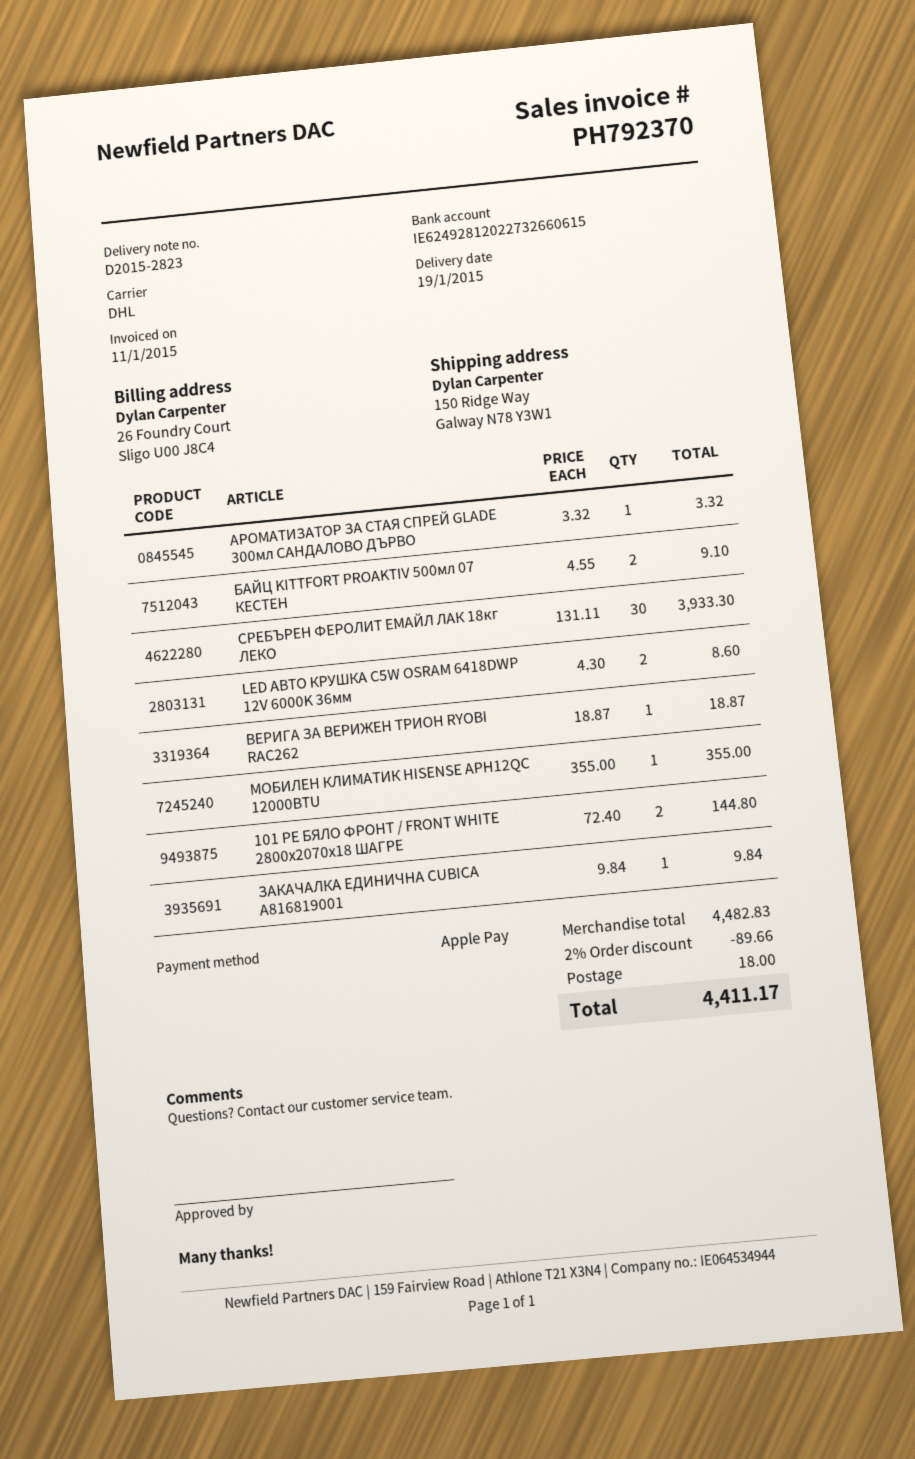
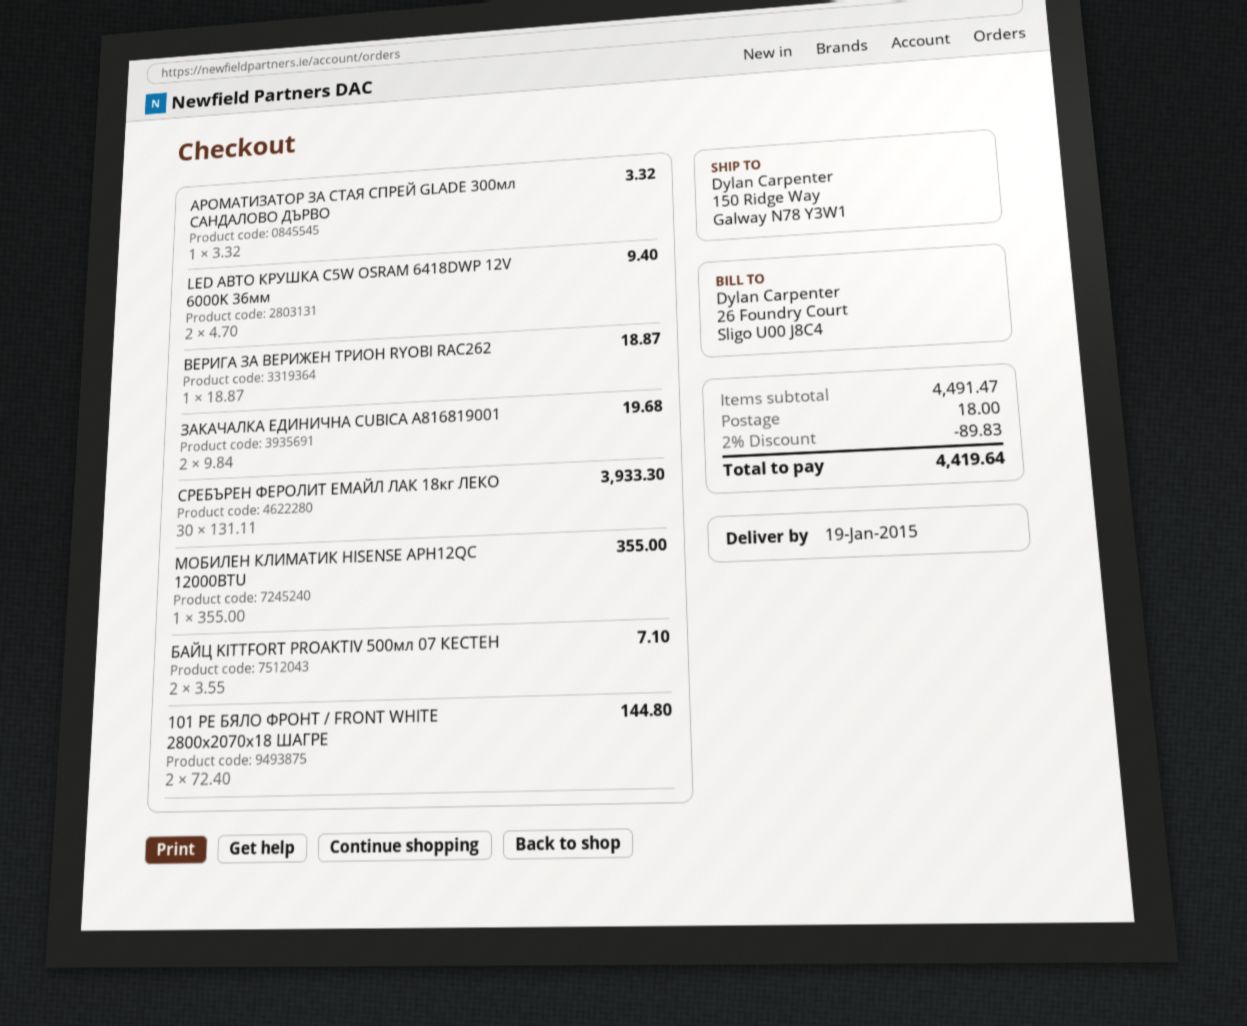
БАЙЦ KITTFORT PROAKTIV 500мл 07 КЕСТЕН: 2 x 4.55 = 9.10 -> 2 x 3.55 = 7.10
LED АВТО КРУШКА C5W OSRAM 6418DWP 12V 6000K 36мм: 2 x 4.30 = 8.60 -> 2 x 4.70 = 9.40
ЗАКАЧАЛКА ЕДИНИЧНА CUBICA A816819001: 1 x 9.84 = 9.84 -> 2 x 9.84 = 19.68
subtotal: 4482.83 -> 4491.47
discount: 2% = 89.66 -> 2% = 89.83
total: 4411.17 -> 4419.64

